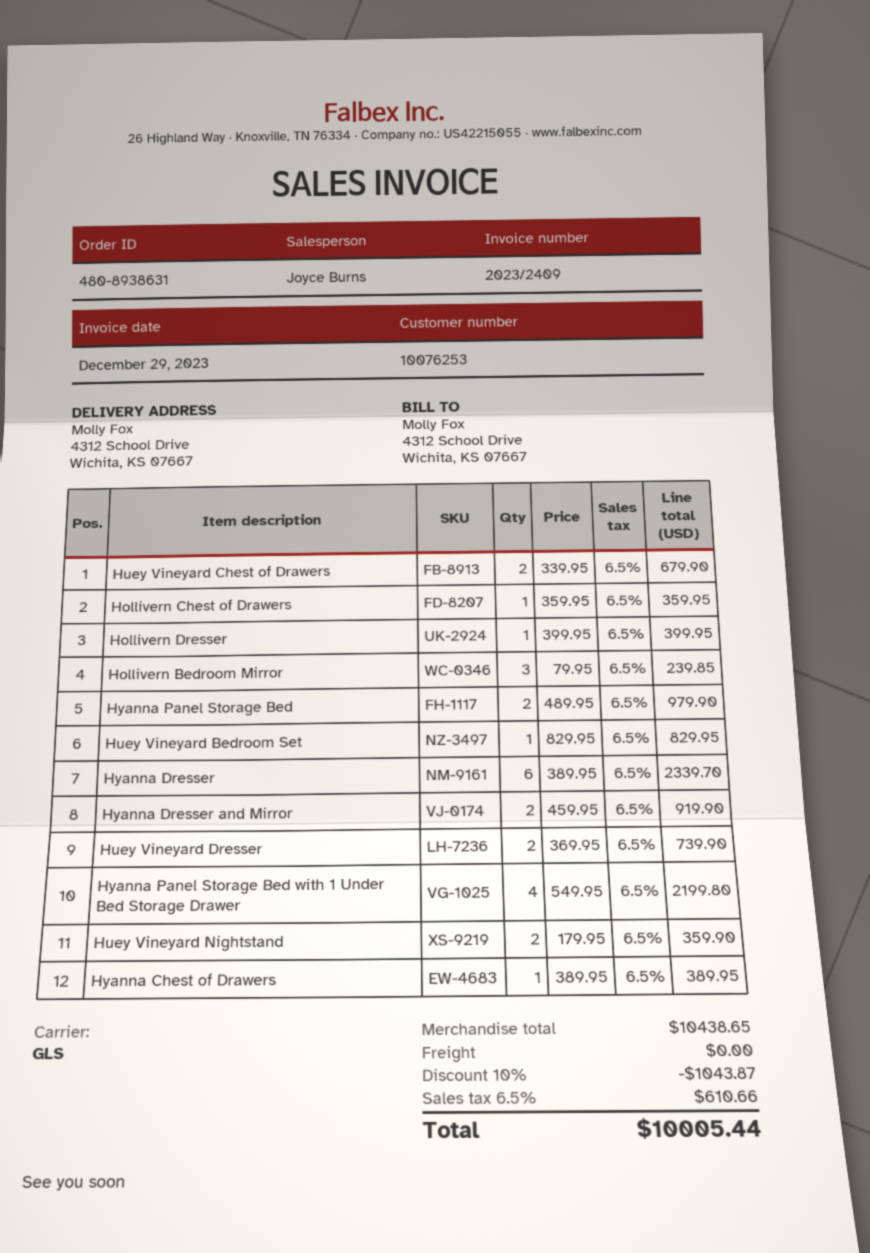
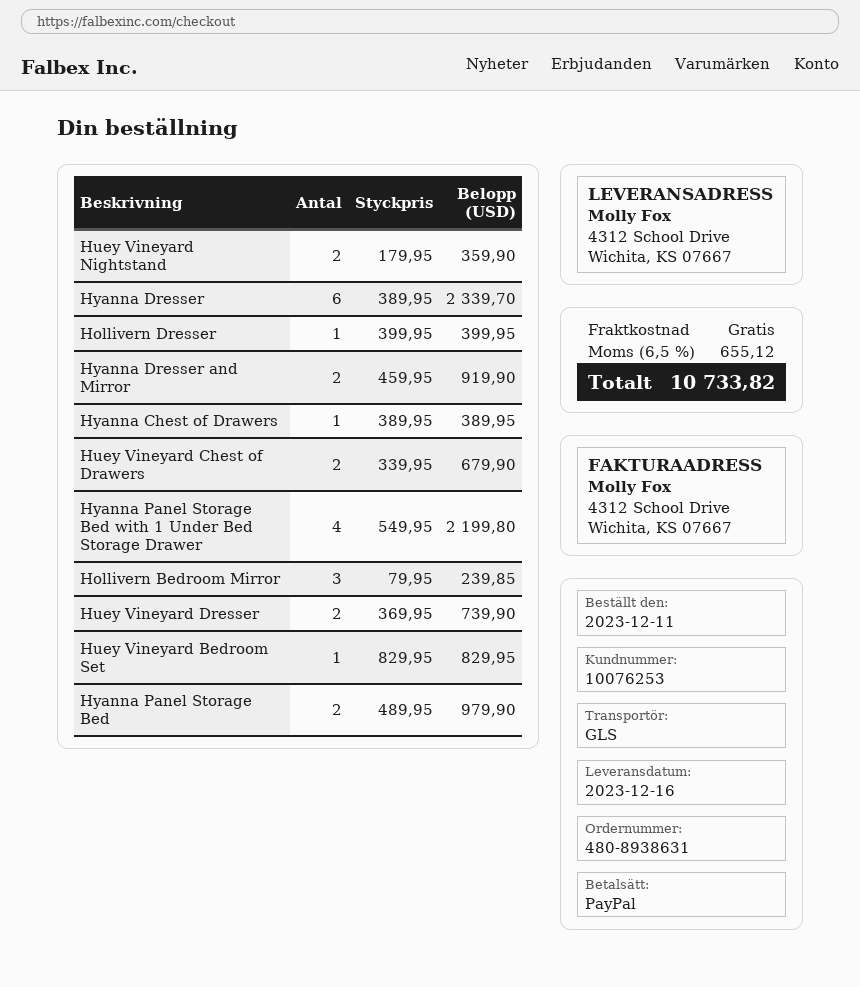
Hollivern Chest of Drawers: 1 x 359.95 = 359.95 -> none
discount: 10% = 1043.87 -> none
tax: 6.5% = 610.66 -> 6.5% = 655.12
total: 10005.44 -> 10733.82

